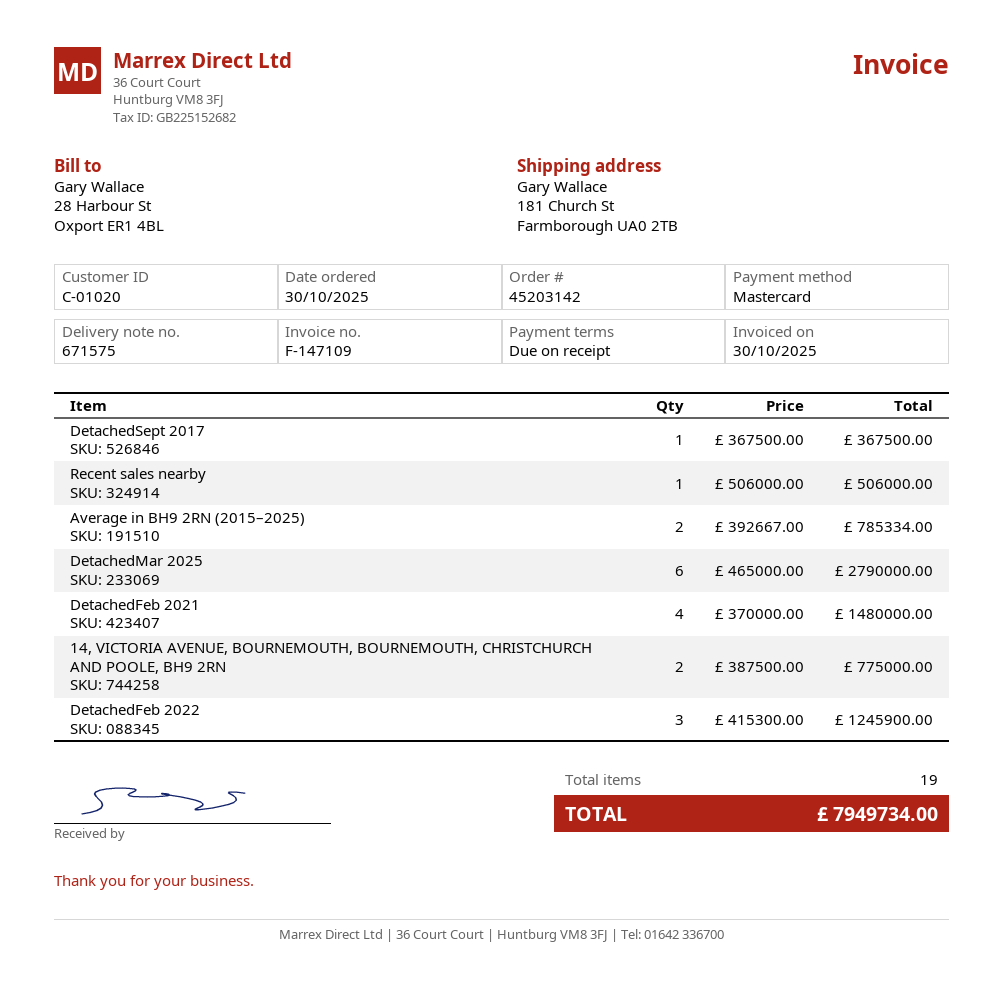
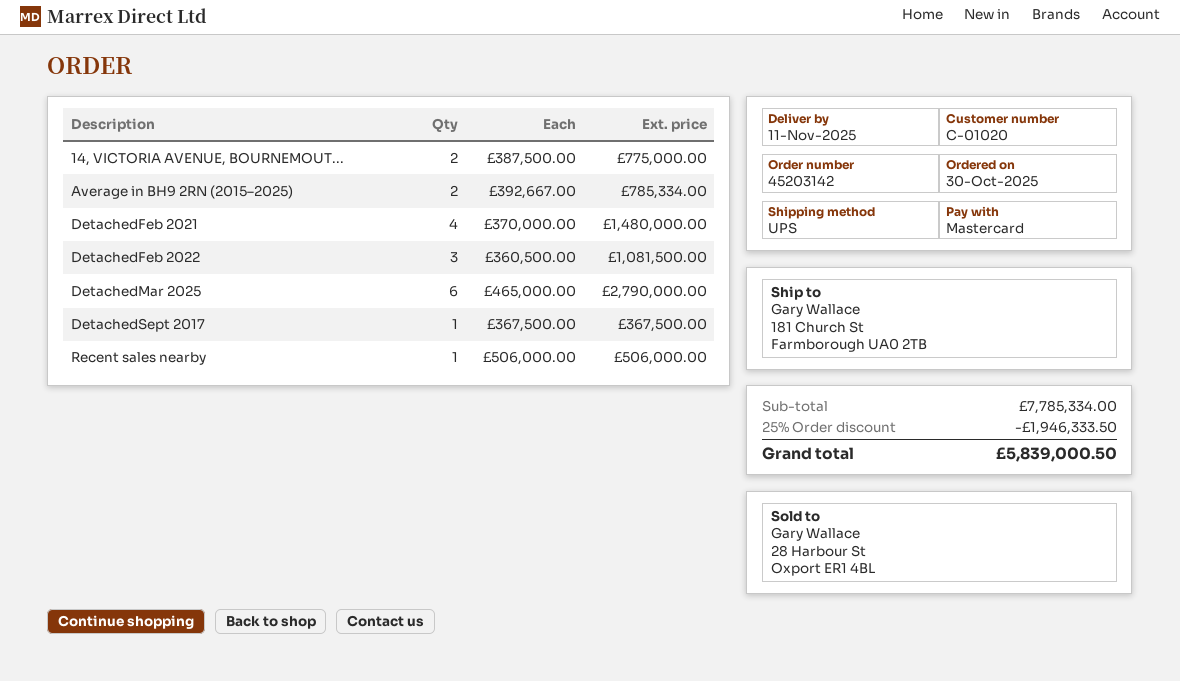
DetachedFeb 2022: 3 x 415300.00 = 1245900.00 -> 3 x 360500.00 = 1081500.00
discount: none -> 25% = 1946333.50
total: 7949734.00 -> 5839000.50

